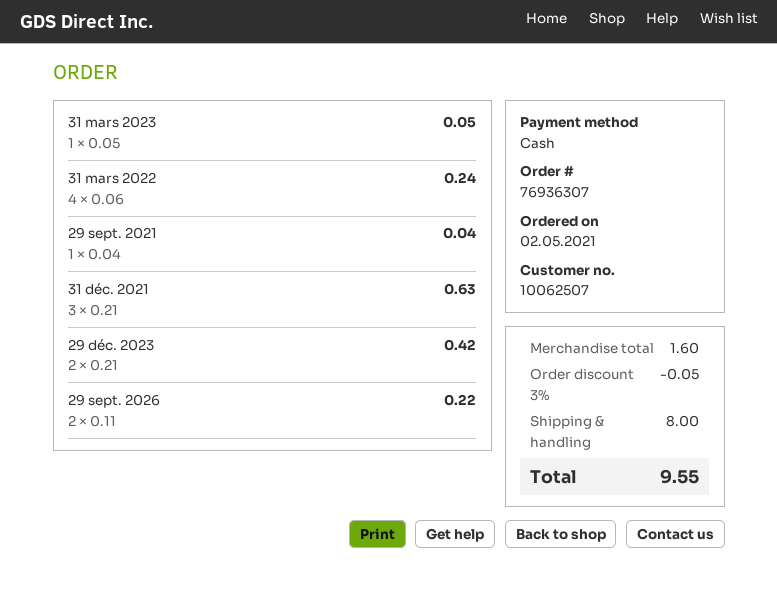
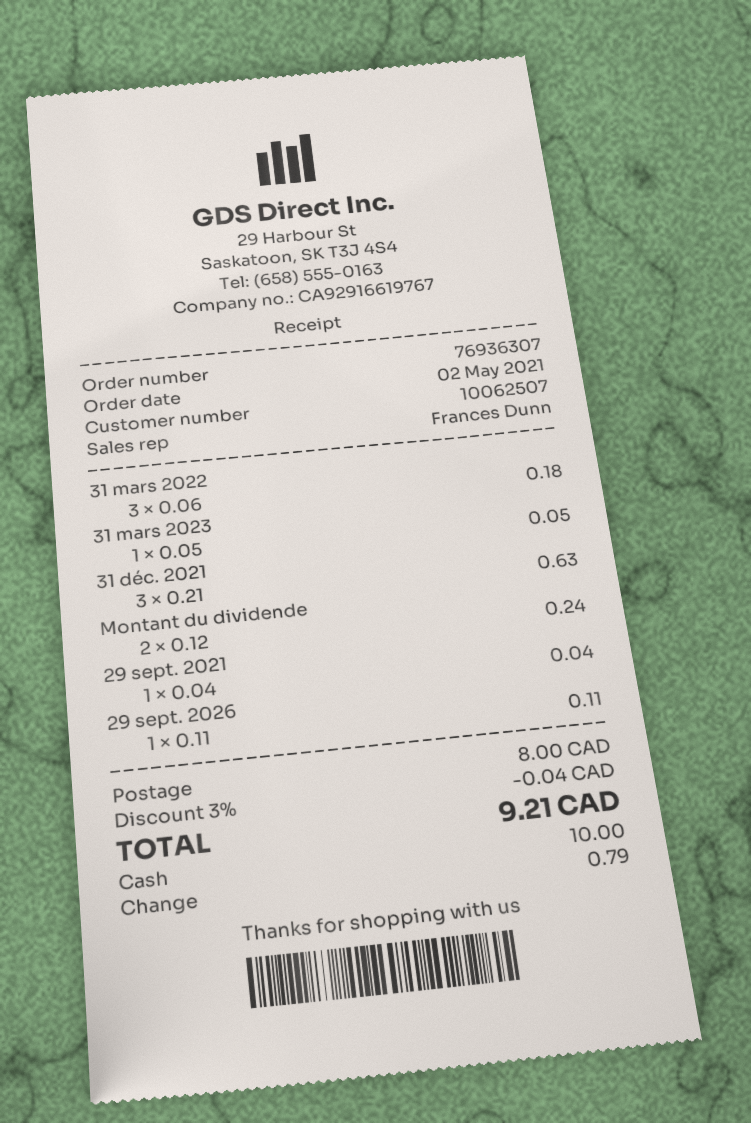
31 mars 2022: 4 x 0.06 = 0.24 -> 3 x 0.06 = 0.18
29 déc. 2023: 2 x 0.21 = 0.42 -> none
29 sept. 2026: 2 x 0.11 = 0.22 -> 1 x 0.11 = 0.11
Montant du dividende: none -> 2 x 0.12 = 0.24
discount: 3% = 0.05 -> 3% = 0.04
total: 9.55 -> 9.21

